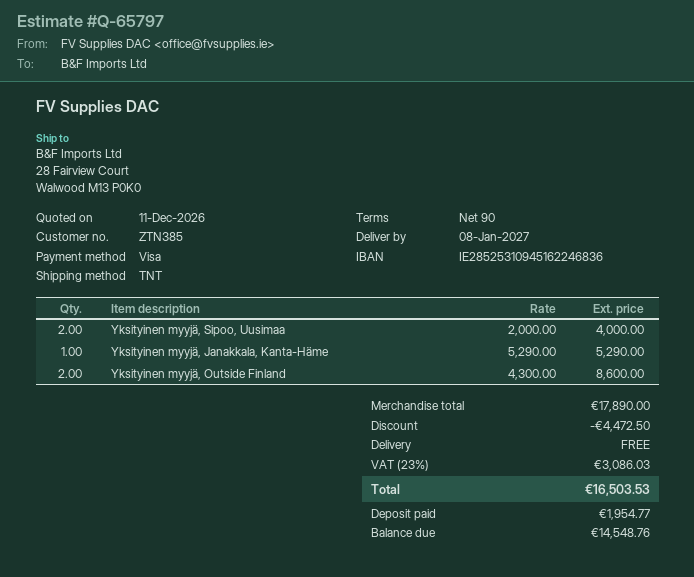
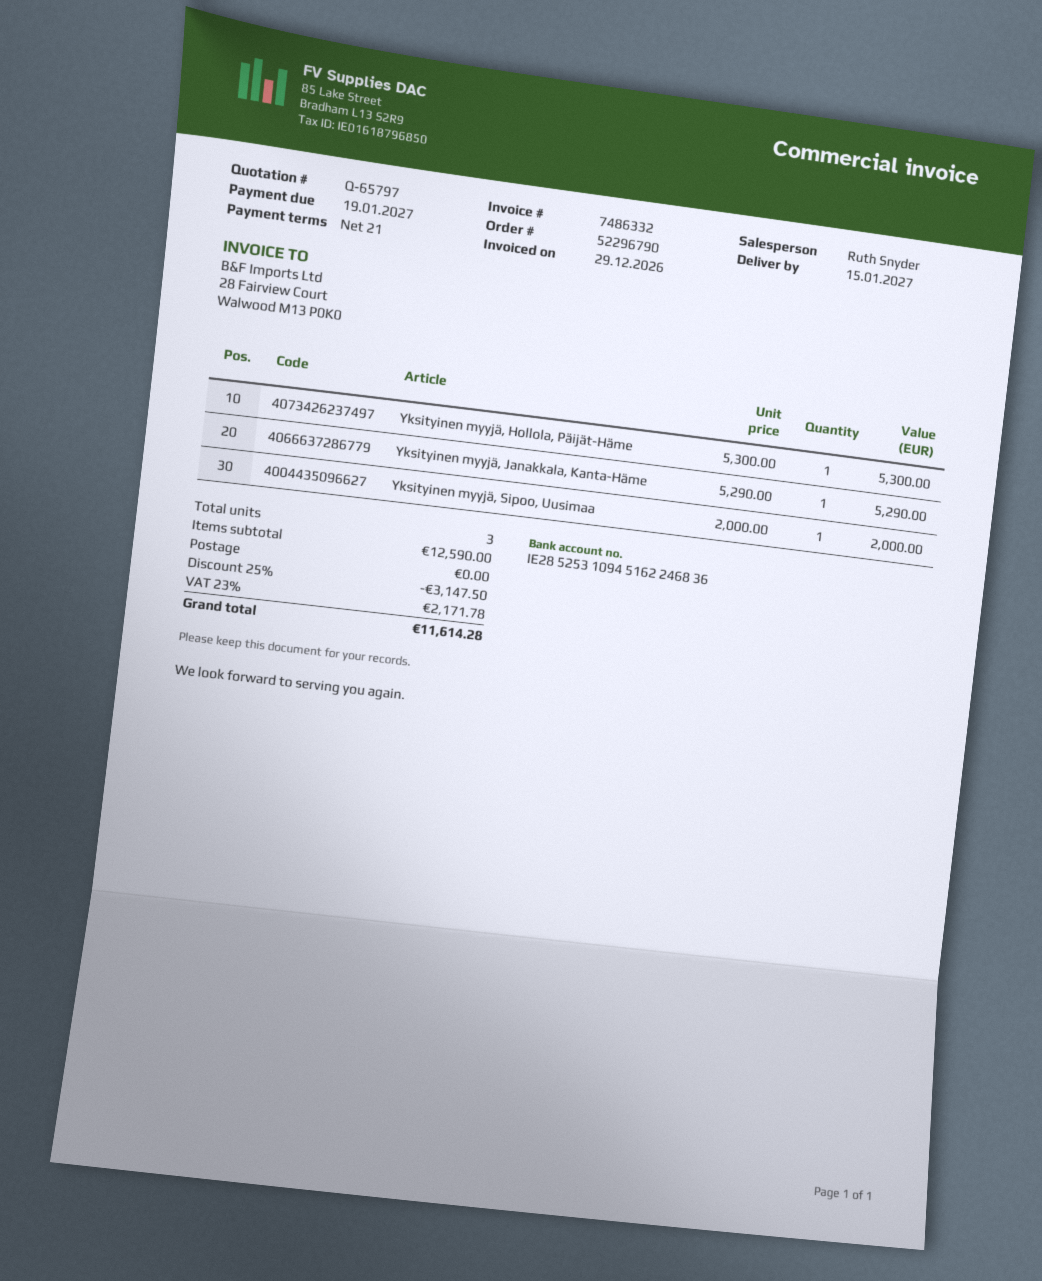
delivery date: 2027-01-08 -> 2027-01-15
payment terms: 90 days -> 21 days
Yksityinen myyjä, Sipoo, Uusimaa: 2 x 2000.00 = 4000.00 -> 1 x 2000.00 = 2000.00
Yksityinen myyjä, Outside Finland: 2 x 4300.00 = 8600.00 -> none
Yksityinen myyjä, Hollola, Päijät-Häme: none -> 1 x 5300.00 = 5300.00
subtotal: 17890.00 -> 12590.00
discount: 4472.50 -> 3147.50
tax: 23% = 3086.03 -> 23% = 2171.78
total: 16503.53 -> 11614.28

